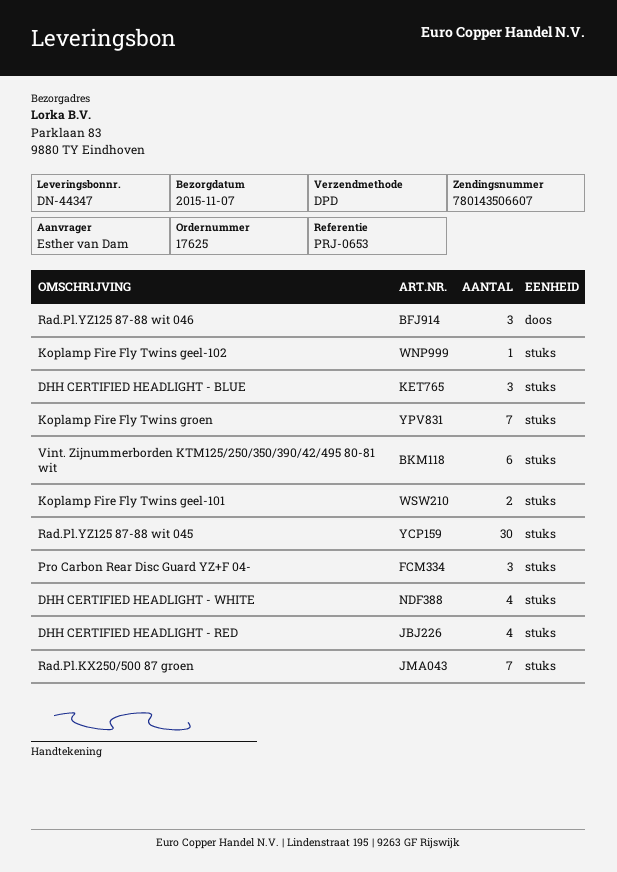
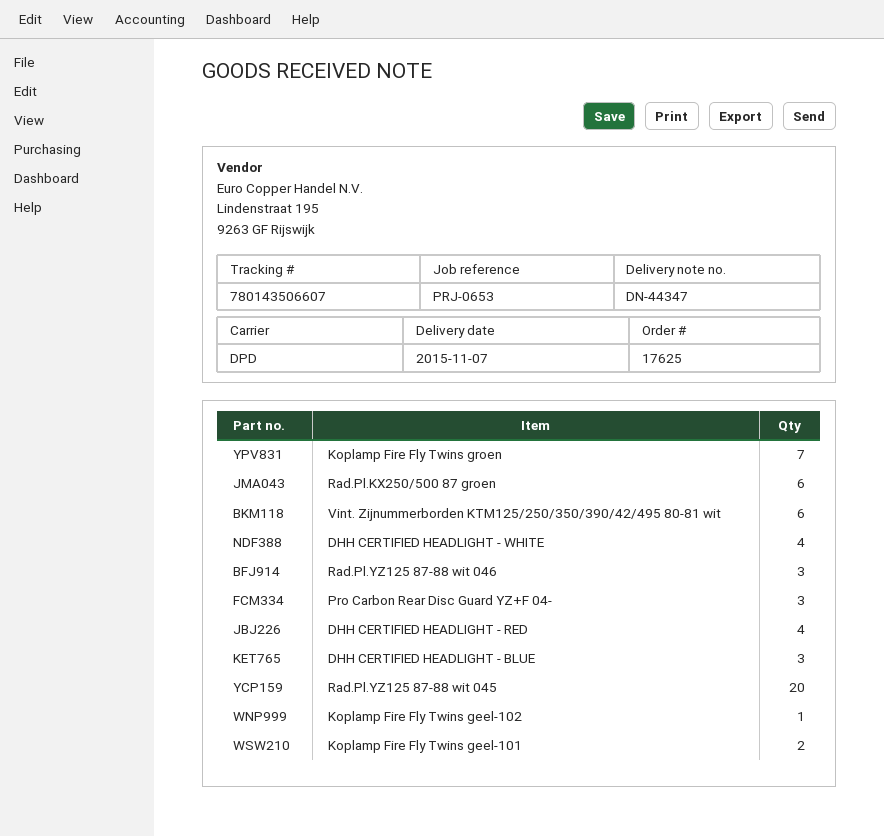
Rad.Pl.YZ125 87-88 wit 045: 30 -> 20
Rad.Pl.KX250/500 87 groen: 7 -> 6

